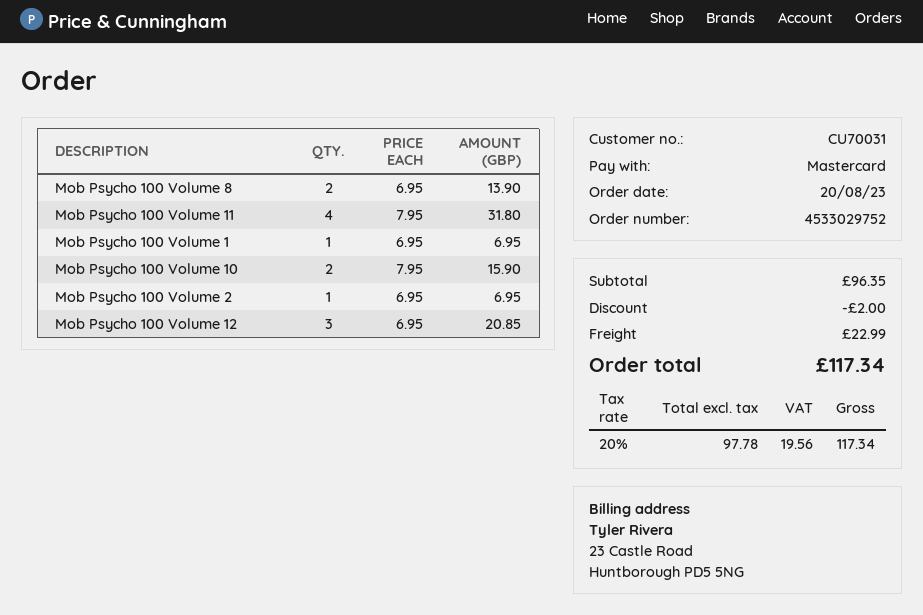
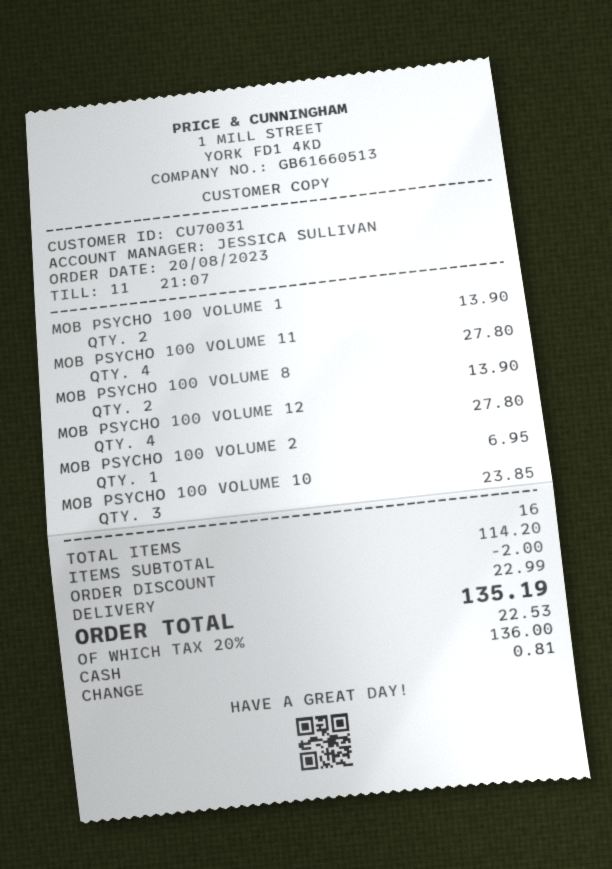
payment method: Mastercard -> cash
Mob Psycho 100 Volume 11: 4 for 31.80 -> 4 for 27.80
Mob Psycho 100 Volume 1: 1 for 6.95 -> 2 for 13.90
Mob Psycho 100 Volume 10: 2 for 15.90 -> 3 for 23.85
Mob Psycho 100 Volume 12: 3 for 20.85 -> 4 for 27.80
subtotal: 96.35 -> 114.20
tax: 20% = 19.56 -> 20% = 22.53
total: 117.34 -> 135.19

